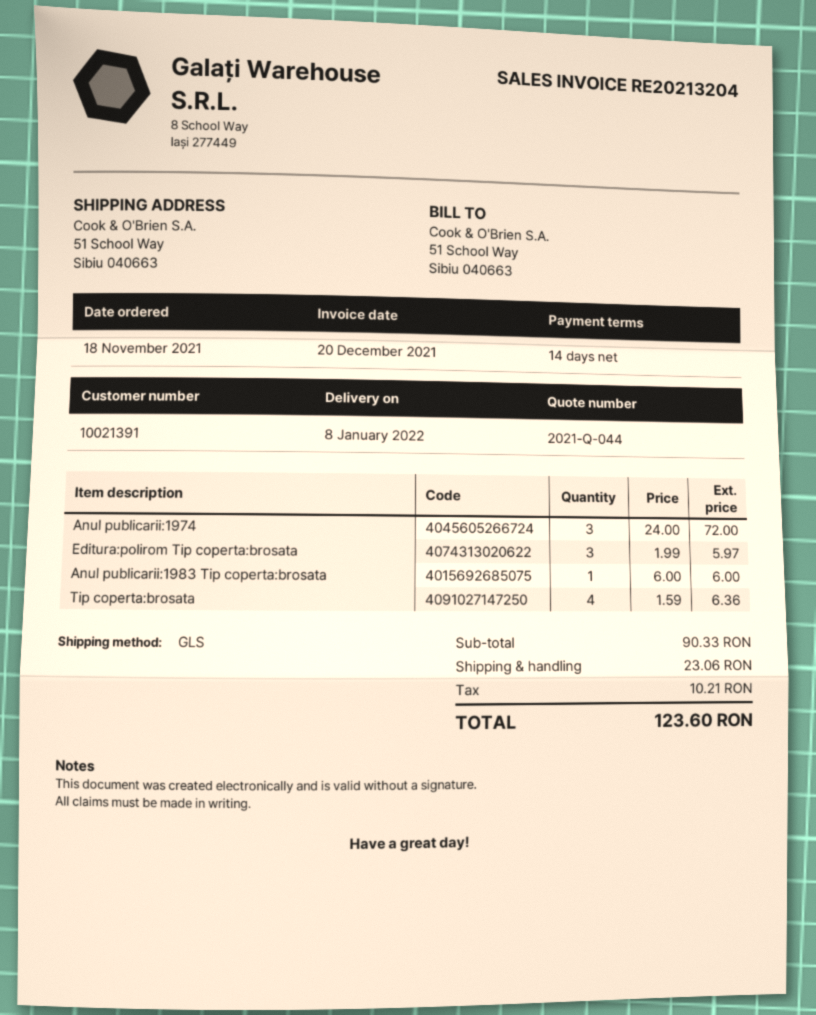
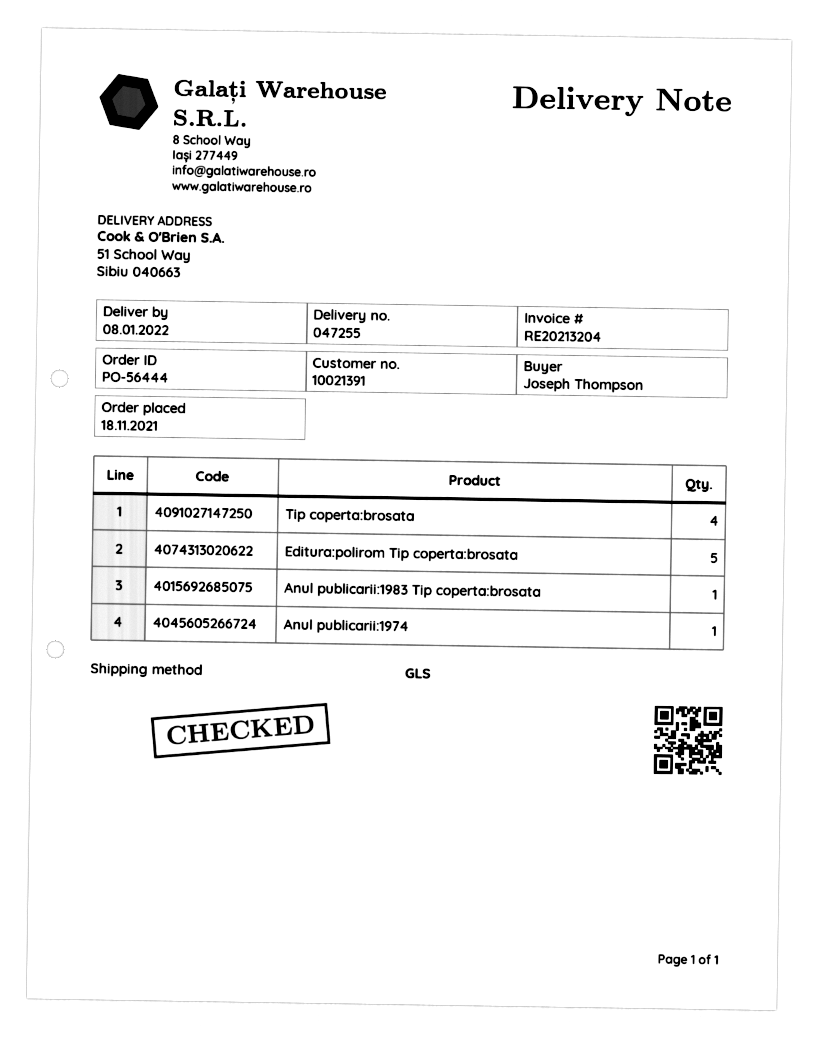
Anul publicarii:1974: 3 -> 1
Editura:polirom Tip coperta:brosata: 3 -> 5

